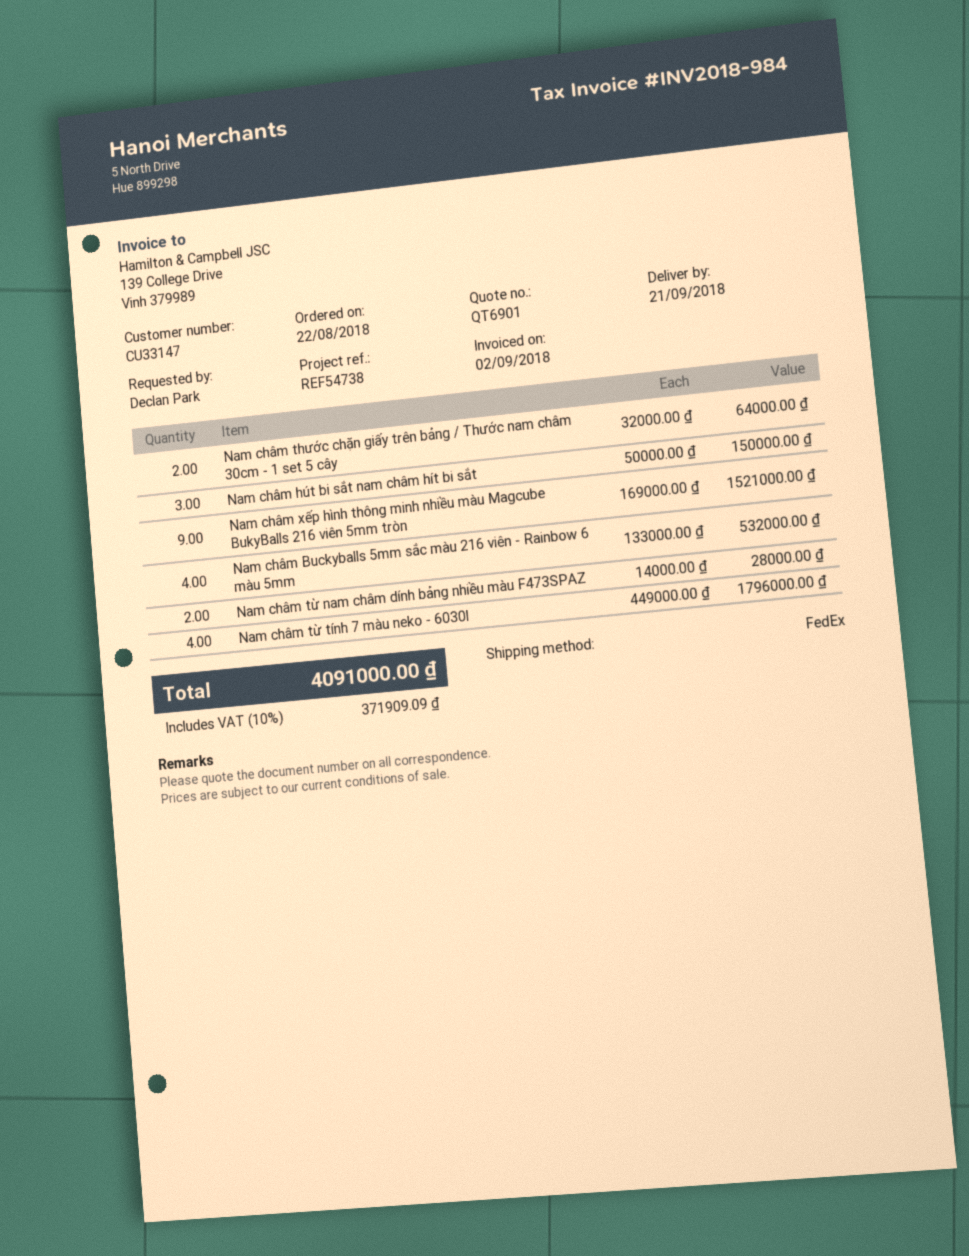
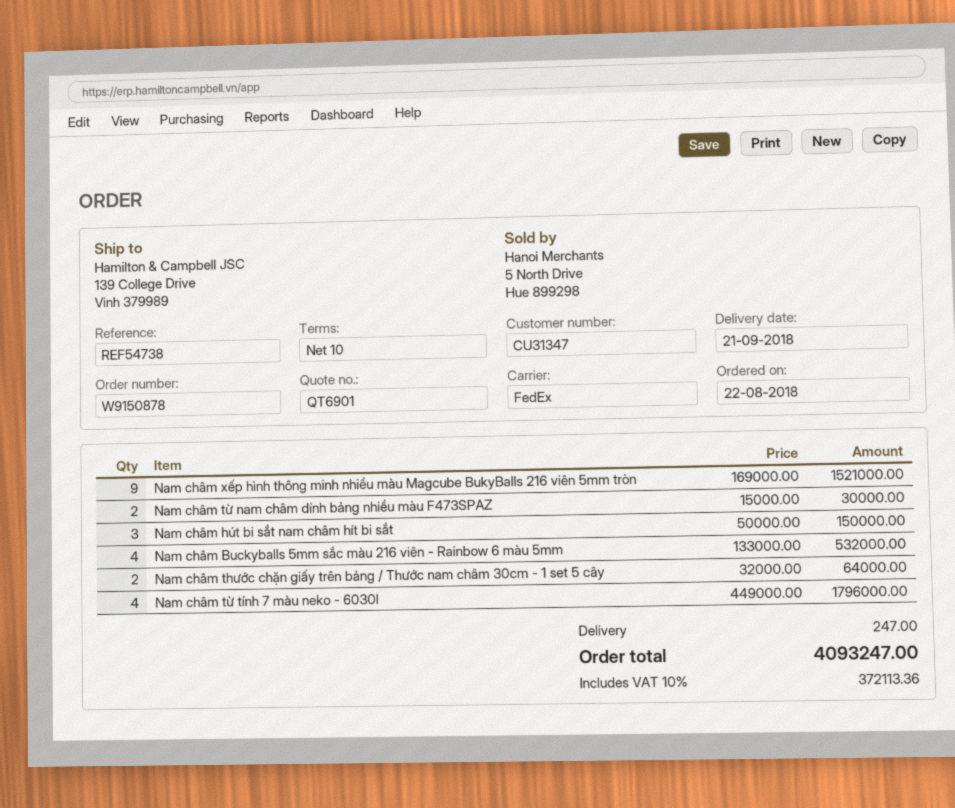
customer number: CU33147 -> CU31347
Nam châm từ nam châm dính bảng nhiều màu F473SPAZ: 2 x 14000.00 = 28000.00 -> 2 x 15000.00 = 30000.00
shipping: none -> 247.00
tax: 10% = 371909.09 -> 10% = 372113.36
total: 4091000.00 -> 4093247.00

